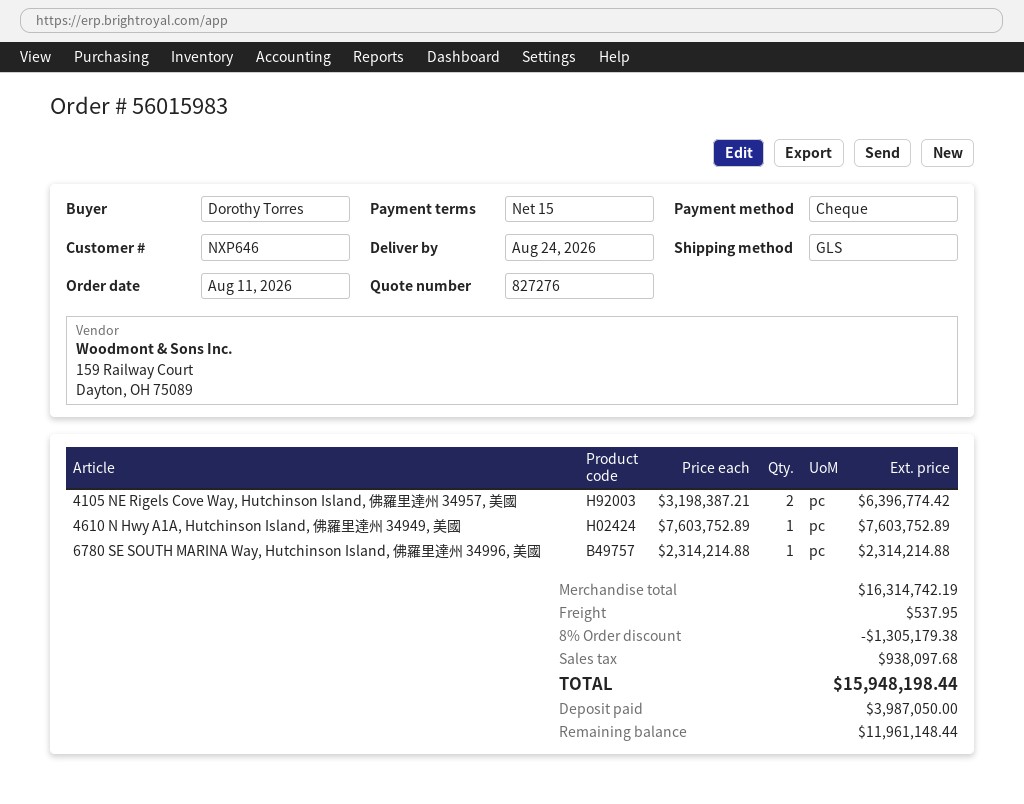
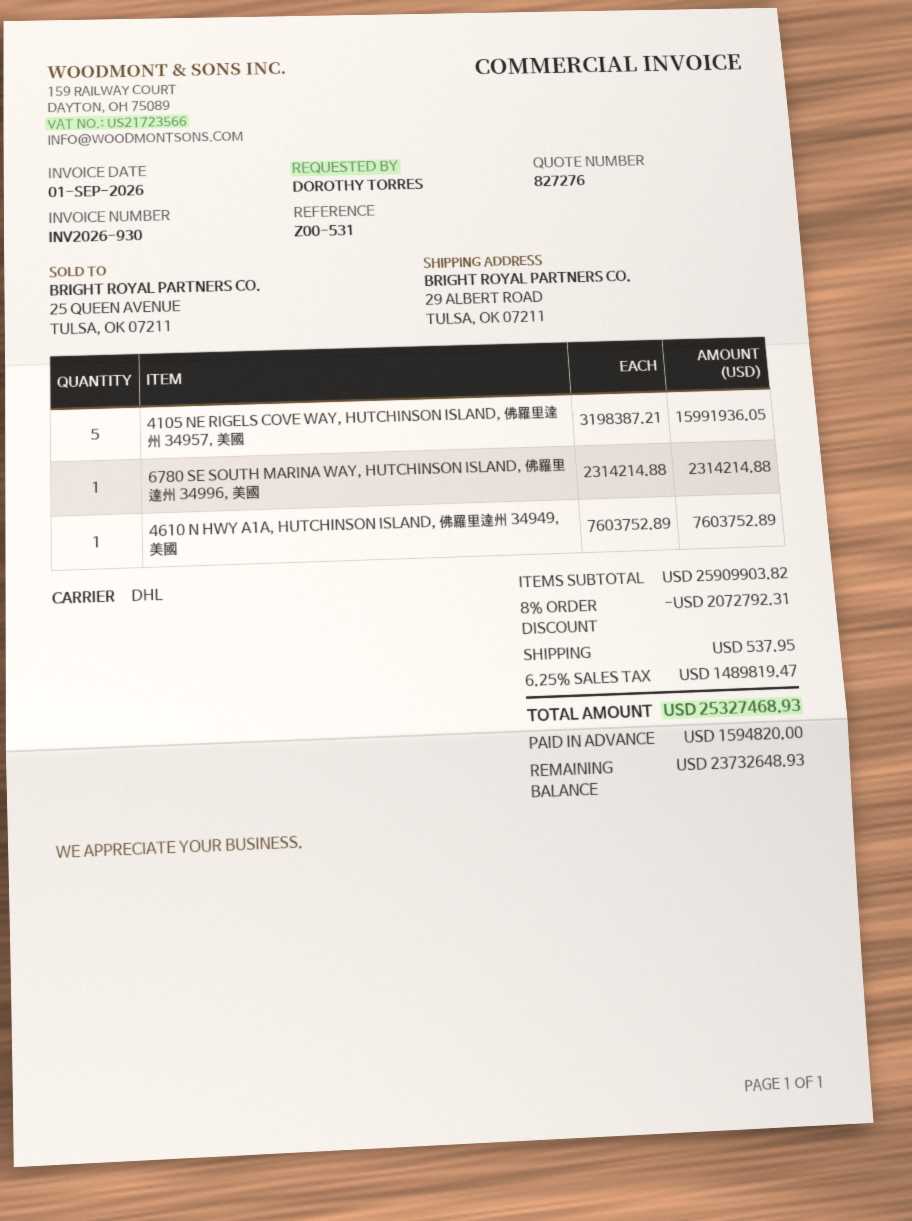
shipping method: GLS -> DHL
4105 NE Rigels Cove Way, Hutchinson Island, 佛羅里達州 34957, 美國: 2 x 3198387.21 = 6396774.42 -> 5 x 3198387.21 = 15991936.05
subtotal: 16314742.19 -> 25909903.82
discount: 8% = 1305179.38 -> 8% = 2072792.31
tax: 938097.68 -> 1489819.47
total: 15948198.44 -> 25327468.93
deposit: 3987050.00 -> 1594820.00
balance: 11961148.44 -> 23732648.93

